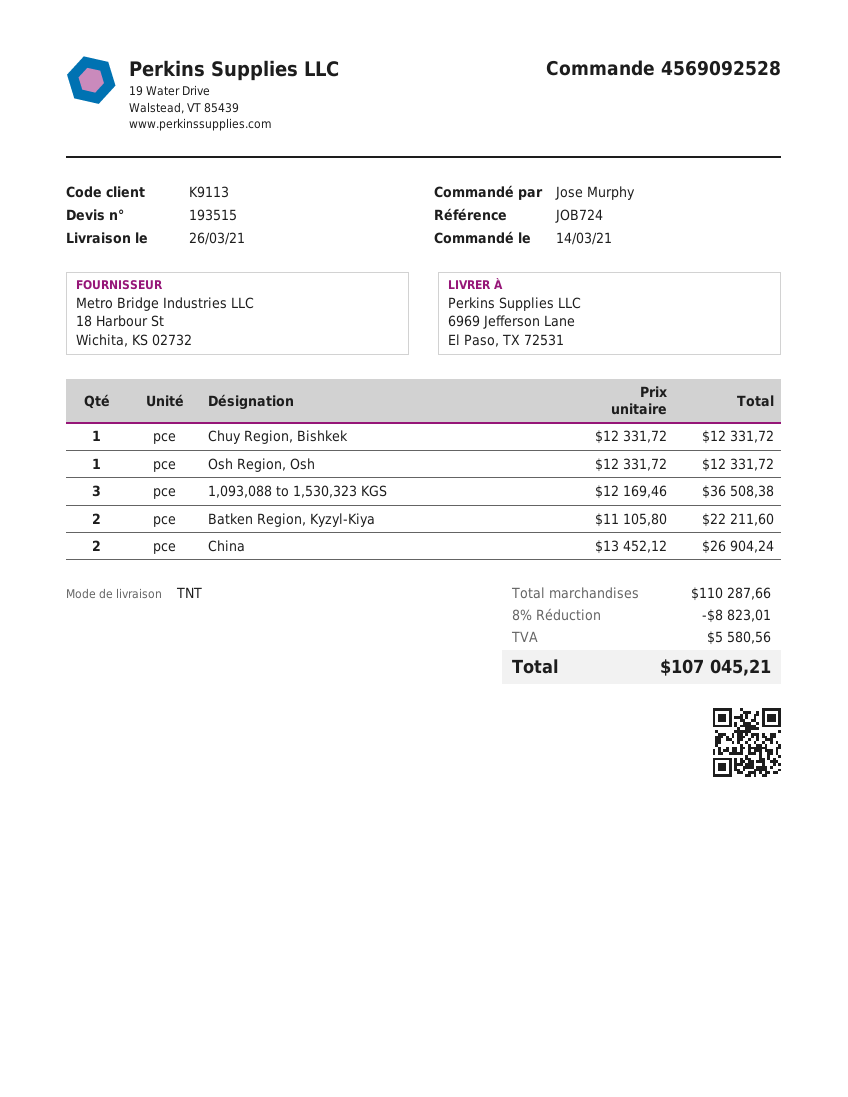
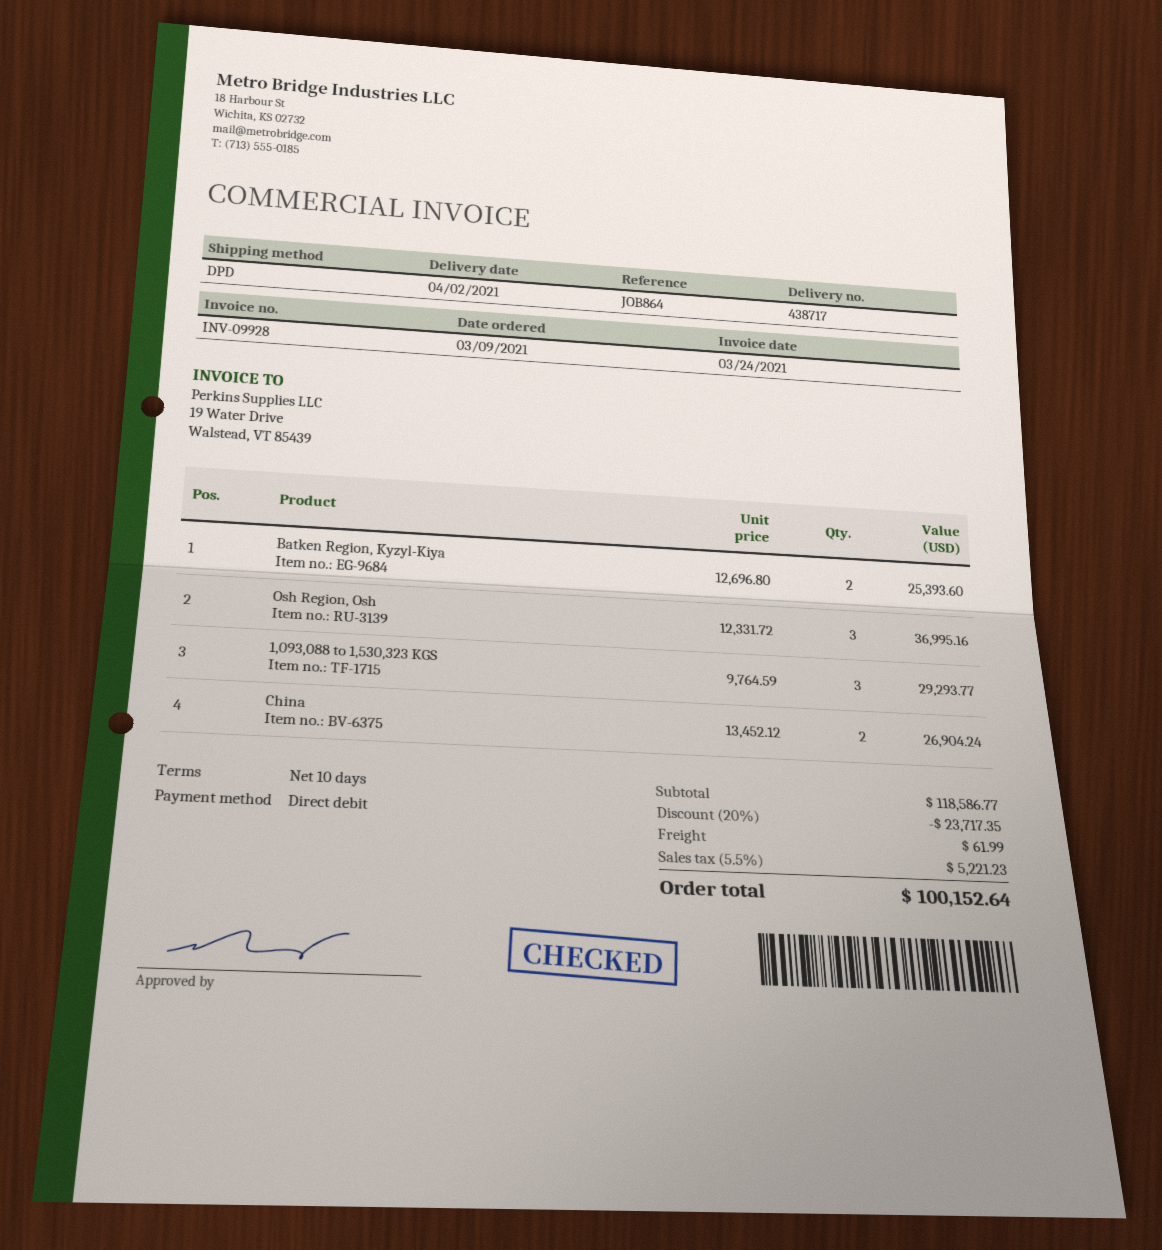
order date: 2021-03-14 -> 2021-03-09
delivery date: 2021-03-26 -> 2021-04-02
reference: JOB724 -> JOB864
shipping method: TNT -> DPD
Chuy Region, Bishkek: 1 x 12331.72 = 12331.72 -> none
Osh Region, Osh: 1 x 12331.72 = 12331.72 -> 3 x 12331.72 = 36995.16
1,093,088 to 1,530,323 KGS: 3 x 12169.46 = 36508.38 -> 3 x 9764.59 = 29293.77
Batken Region, Kyzyl-Kiya: 2 x 11105.80 = 22211.60 -> 2 x 12696.80 = 25393.60
subtotal: 110287.66 -> 118586.77
discount: 8% = 8823.01 -> 20% = 23717.35
shipping: none -> 61.99
tax: 5580.56 -> 5221.23
total: 107045.21 -> 100152.64

